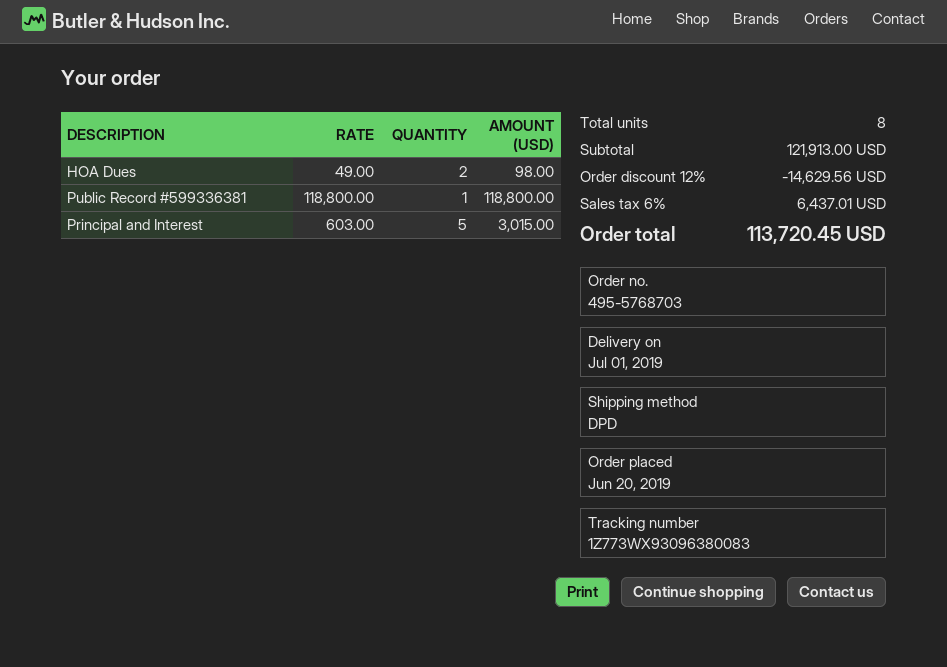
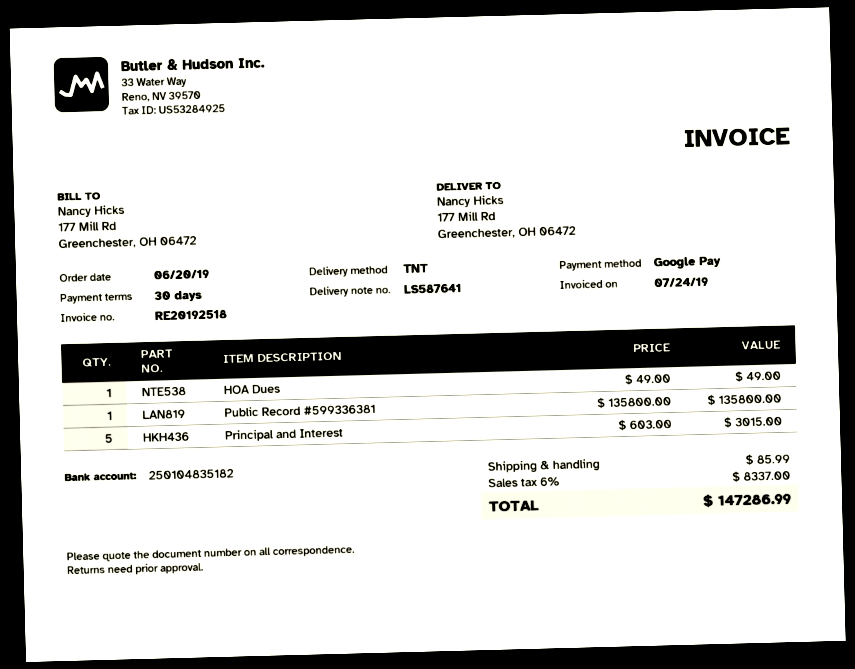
shipping method: DPD -> TNT
HOA Dues: 2 x 49.00 = 98.00 -> 1 x 49.00 = 49.00
Public Record #599336381: 1 x 118800.00 = 118800.00 -> 1 x 135800.00 = 135800.00
discount: 12% = 14629.56 -> none
shipping: none -> 85.99
tax: 6% = 6437.01 -> 6% = 8337.00
total: 113720.45 -> 147286.99

